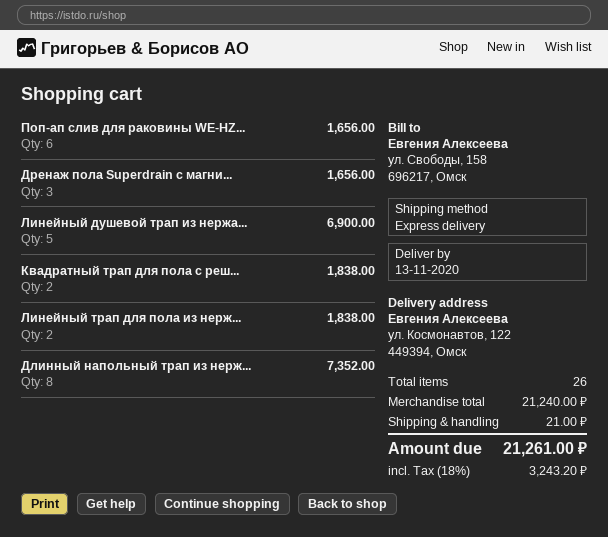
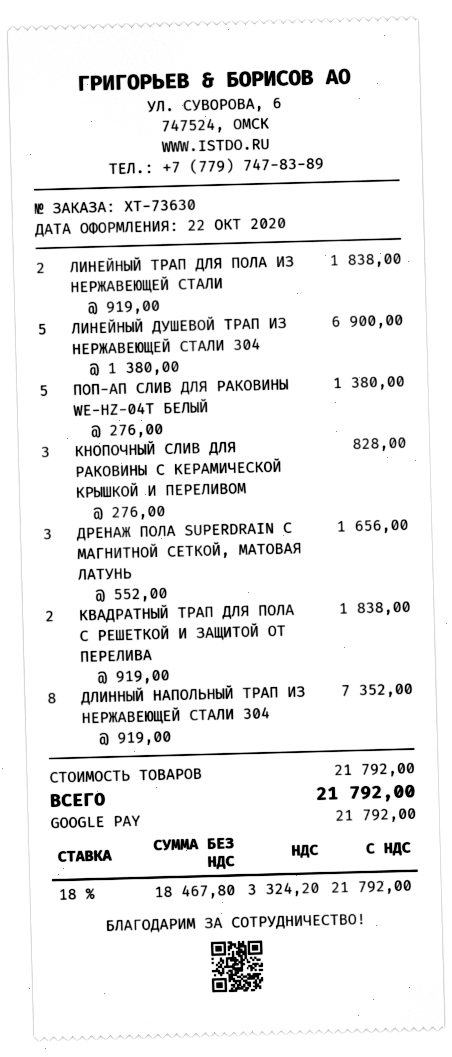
Поп-ап слив для раковины WE-HZ...: 6 for 1656.00 -> 5 for 1380.00
КНОПОЧНЫЙ СЛИВ ДЛЯ РАКОВИНЫ С КЕРАМИЧЕСКОЙ КРЫШКОЙ И ПЕРЕЛИВОМ: none -> 3 for 828.00
subtotal: 21240.00 -> 21792.00
shipping: 21.00 -> none
tax: 18% = 3243.20 -> 18% = 3324.20
total: 21261.00 -> 21792.00

